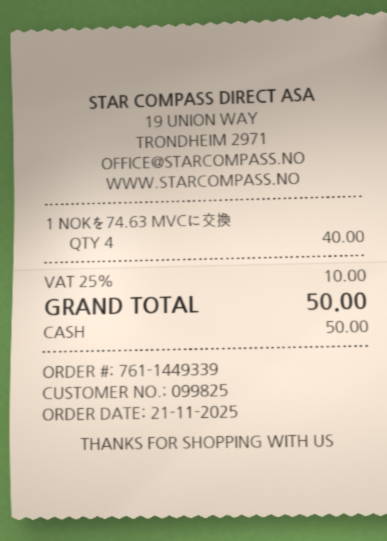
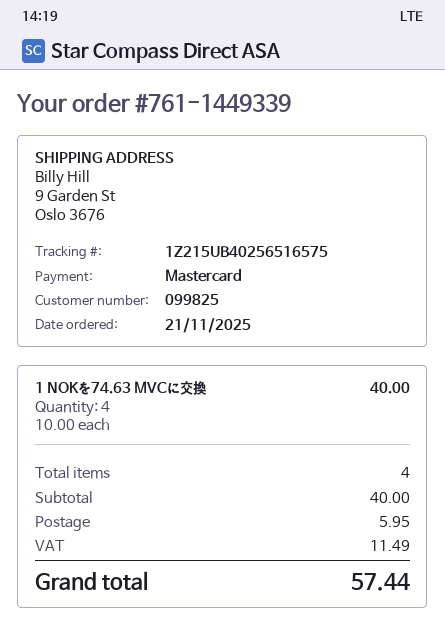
payment method: cash -> Mastercard
shipping: none -> 5.95
tax: 10.00 -> 11.49
total: 50.00 -> 57.44

